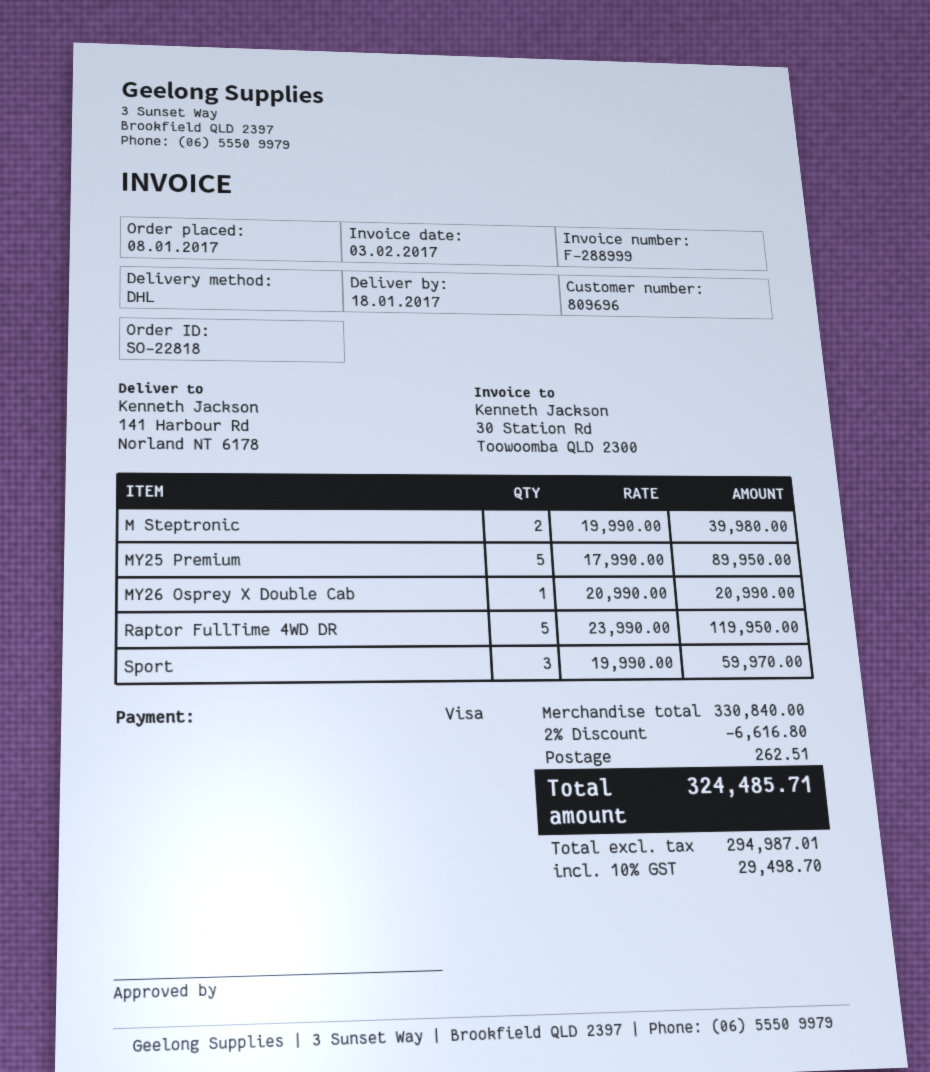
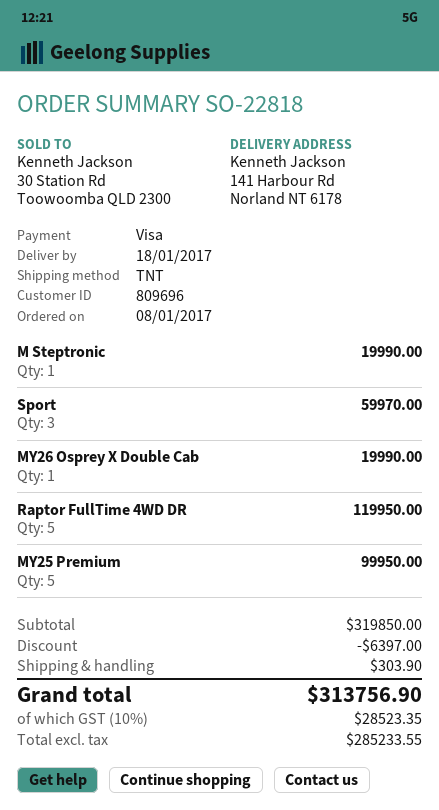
shipping method: DHL -> TNT
M Steptronic: 2 for 39980.00 -> 1 for 19990.00
MY25 Premium: 5 for 89950.00 -> 5 for 99950.00
MY26 Osprey X Double Cab: 1 for 20990.00 -> 1 for 19990.00
subtotal: 330840.00 -> 319850.00
discount: 6616.80 -> 6397.00
shipping: 262.51 -> 303.90
net: 294987.01 -> 285233.55
tax: 10% = 29498.70 -> 10% = 28523.35
total: 324485.71 -> 313756.90

